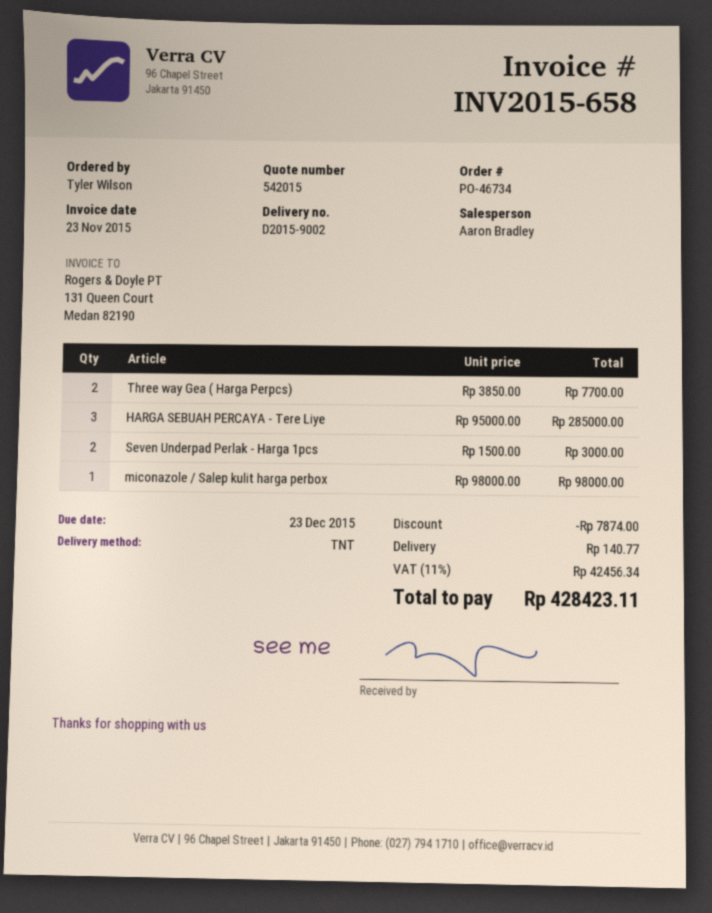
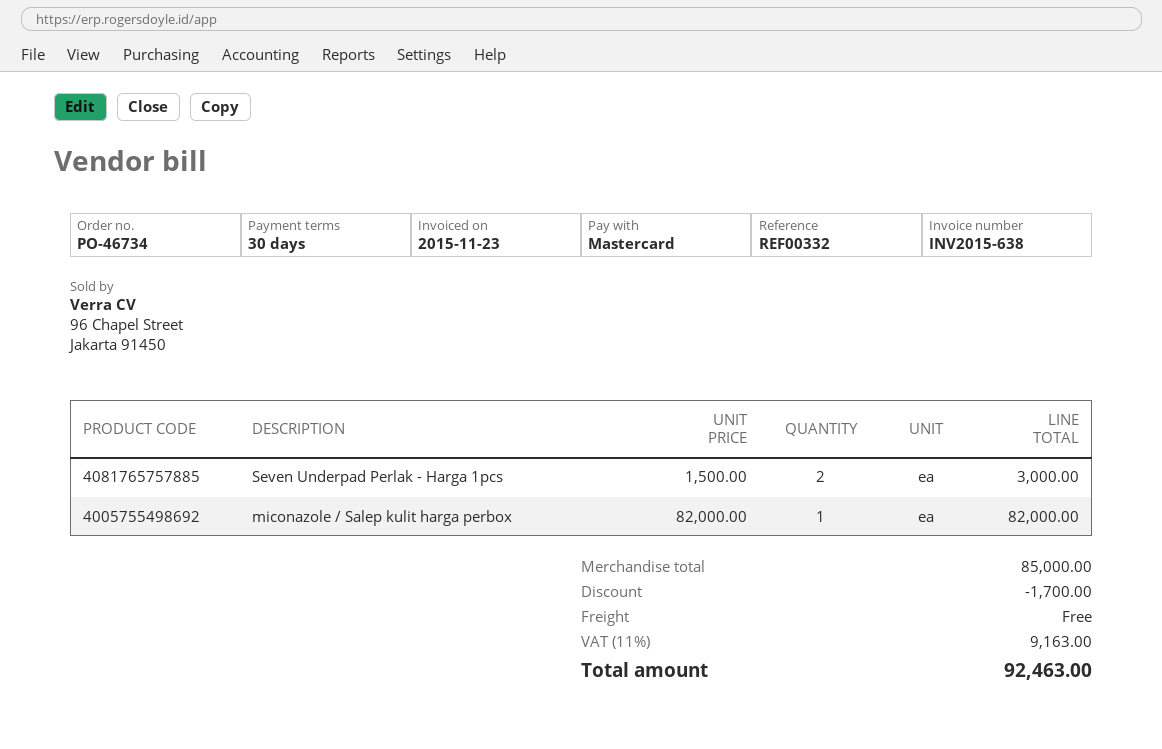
invoice number: INV2015-658 -> INV2015-638
Three way Gea ( Harga Perpcs): 2 x 3850.00 = 7700.00 -> none
HARGA SEBUAH PERCAYA - Tere Liye: 3 x 95000.00 = 285000.00 -> none
miconazole / Salep kulit harga perbox: 1 x 98000.00 = 98000.00 -> 1 x 82000.00 = 82000.00
discount: 7874.00 -> 1700.00
shipping: 140.77 -> 0.00
tax: 11% = 42456.34 -> 11% = 9163.00
total: 428423.11 -> 92463.00

